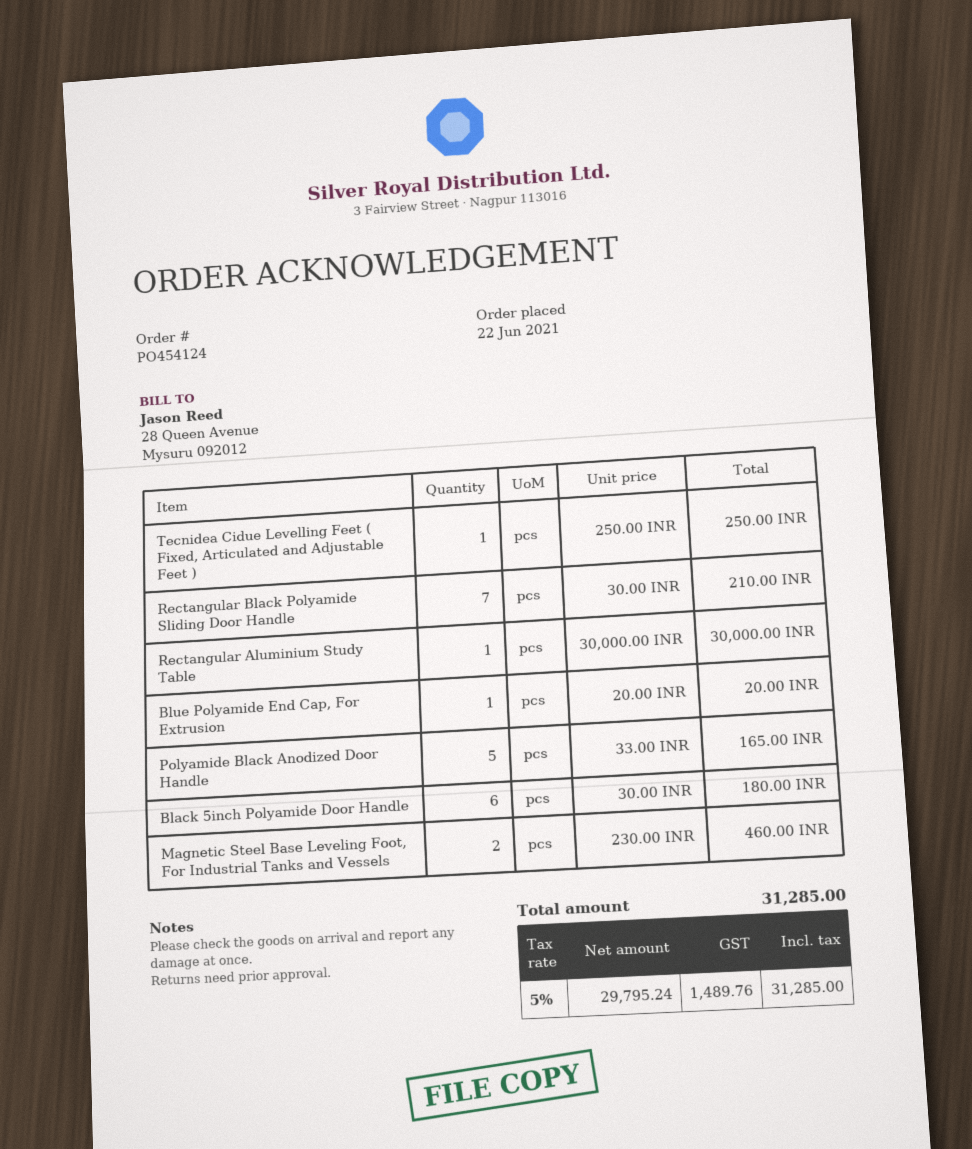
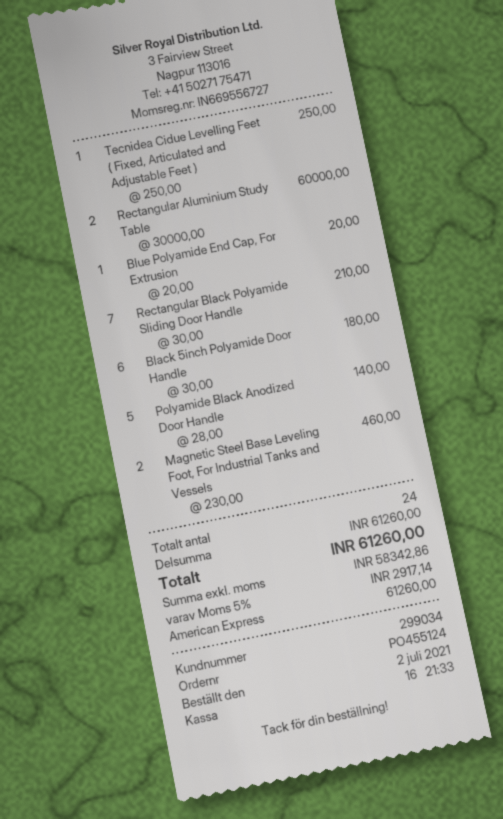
order number: PO454124 -> PO455124
order date: 2021-06-22 -> 2021-07-02
Rectangular Aluminium Study Table: 1 x 30000.00 = 30000.00 -> 2 x 30000.00 = 60000.00
Polyamide Black Anodized Door Handle: 5 x 33.00 = 165.00 -> 5 x 28.00 = 140.00
net: 29795.24 -> 58342.86
tax: 5% = 1489.76 -> 5% = 2917.14
total: 31285.00 -> 61260.00

